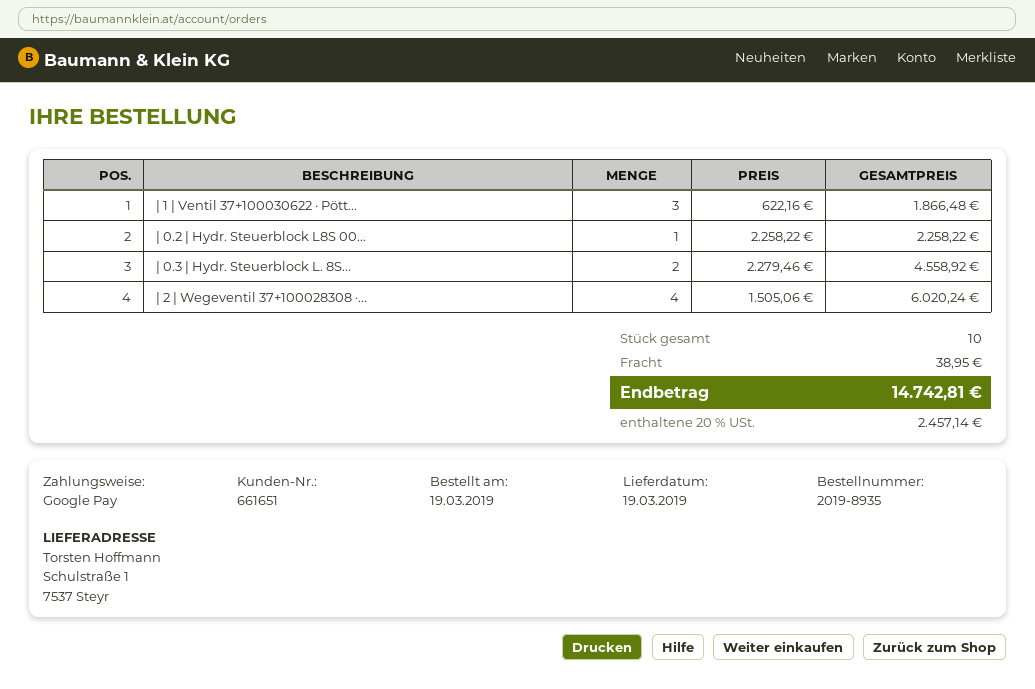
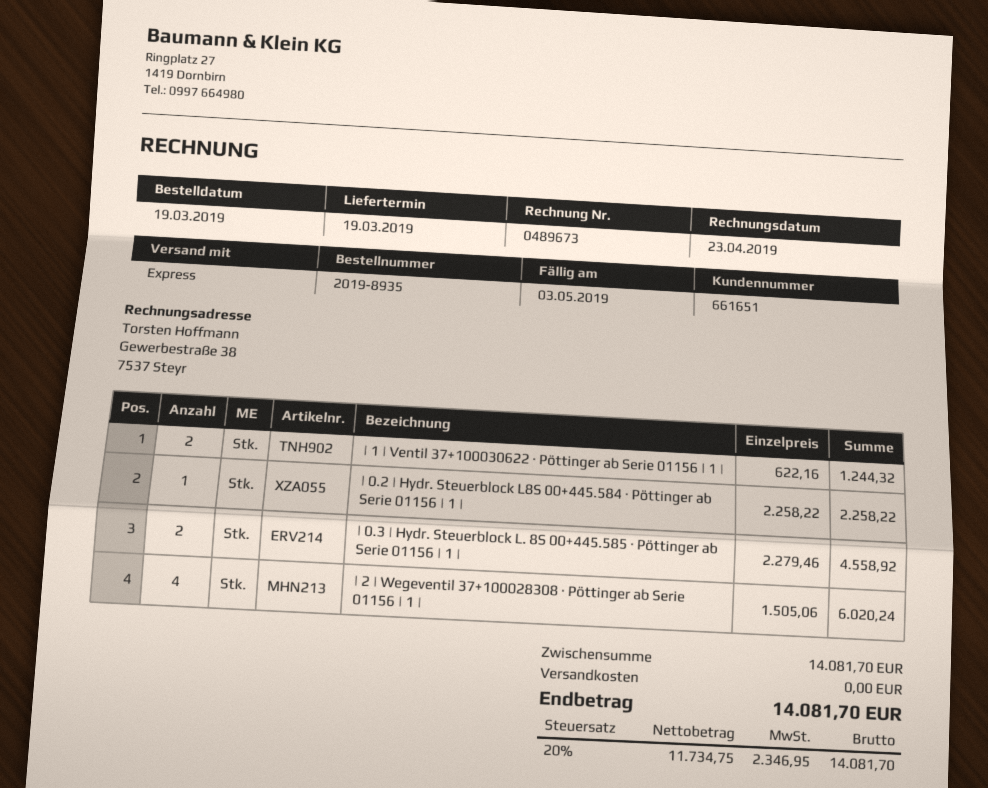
| 1 | Ventil 37+100030622 · Pött...: 3 x 622.16 = 1866.48 -> 2 x 622.16 = 1244.32
shipping: 38.95 -> 0.00
tax: 20% = 2457.14 -> 20% = 2346.95
total: 14742.81 -> 14081.70

